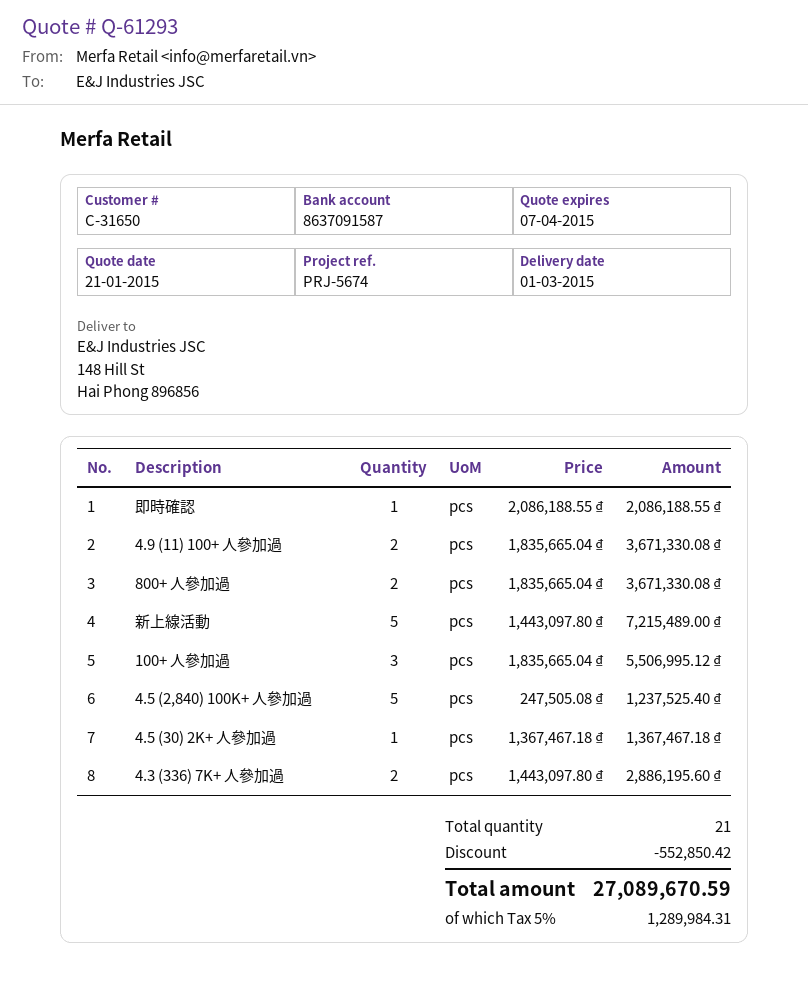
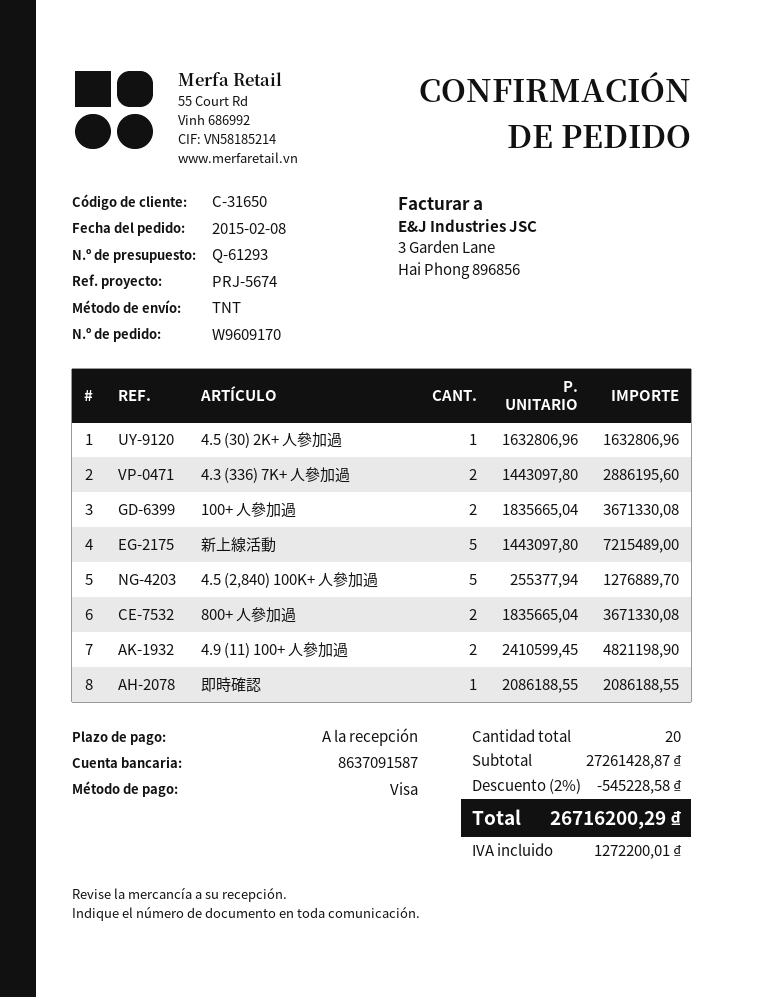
4.9 (11) 100+ 人參加過: 2 x 1835665.04 = 3671330.08 -> 2 x 2410599.45 = 4821198.90
100+ 人參加過: 3 x 1835665.04 = 5506995.12 -> 2 x 1835665.04 = 3671330.08
4.5 (2,840) 100K+ 人參加過: 5 x 247505.08 = 1237525.40 -> 5 x 255377.94 = 1276889.70
4.5 (30) 2K+ 人參加過: 1 x 1367467.18 = 1367467.18 -> 1 x 1632806.96 = 1632806.96
total quantity: 21 -> 20
discount: 552850.42 -> 545228.58
tax: 1289984.31 -> 1272200.01
total: 27089670.59 -> 26716200.29

